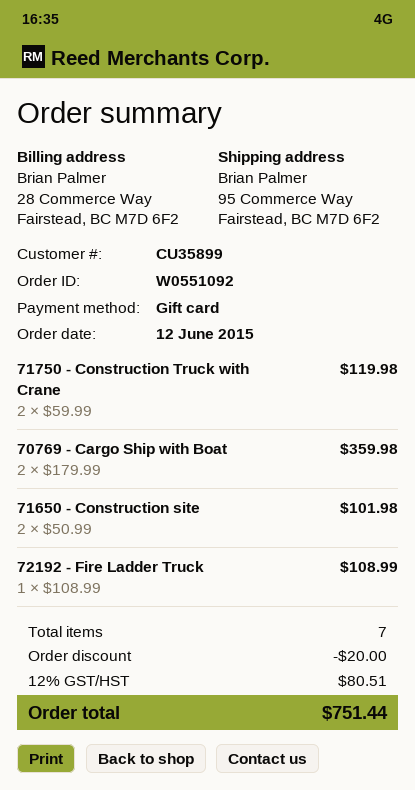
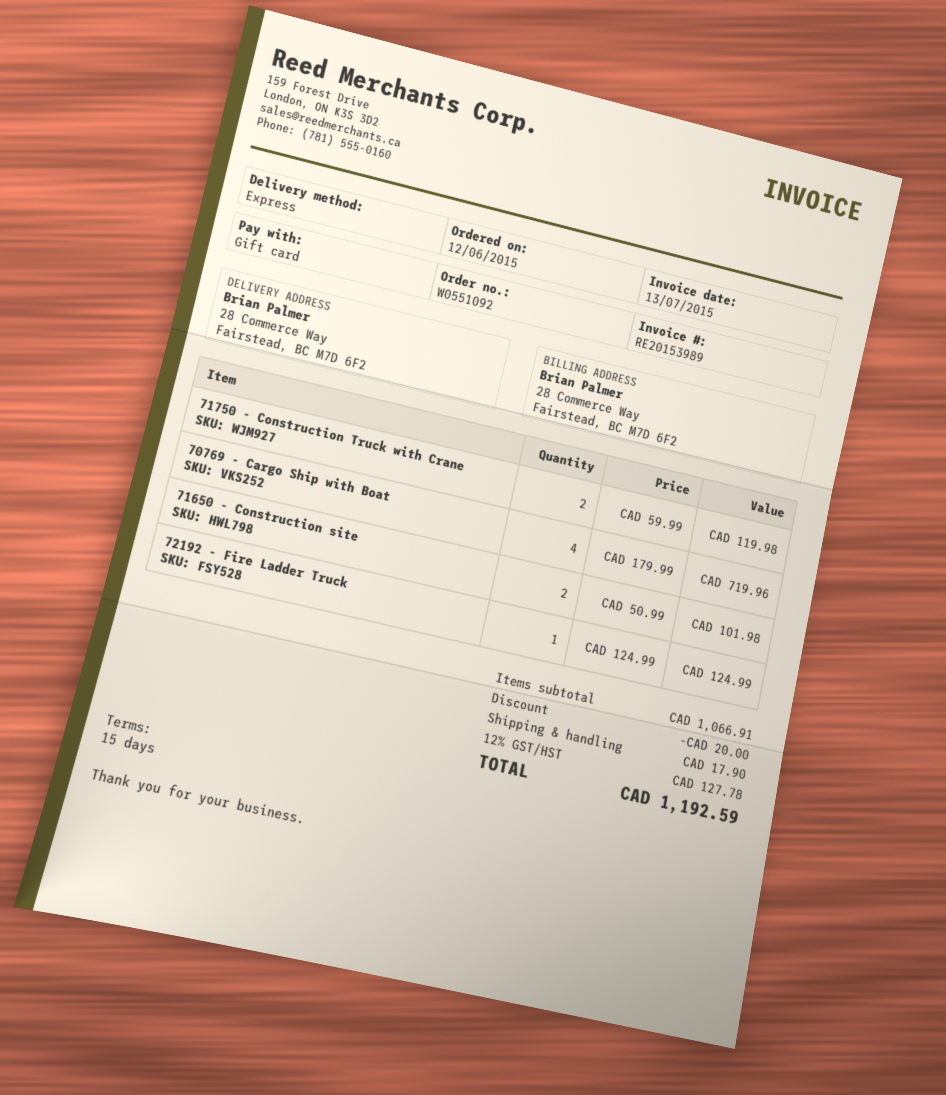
ship to: 95 Commerce Way, Fairstead, BC M7D 6F2 -> 28 Commerce Way, Fairstead, BC M7D 6F2
70769 - Cargo Ship with Boat: 2 x 179.99 = 359.98 -> 4 x 179.99 = 719.96
72192 - Fire Ladder Truck: 1 x 108.99 = 108.99 -> 1 x 124.99 = 124.99
shipping: none -> 17.90
tax: 12% = 80.51 -> 12% = 127.78
total: 751.44 -> 1192.59

